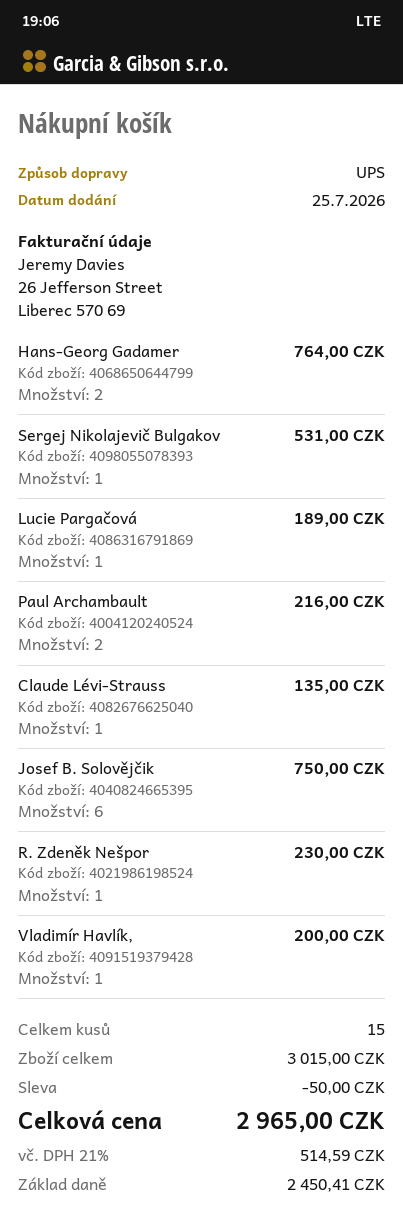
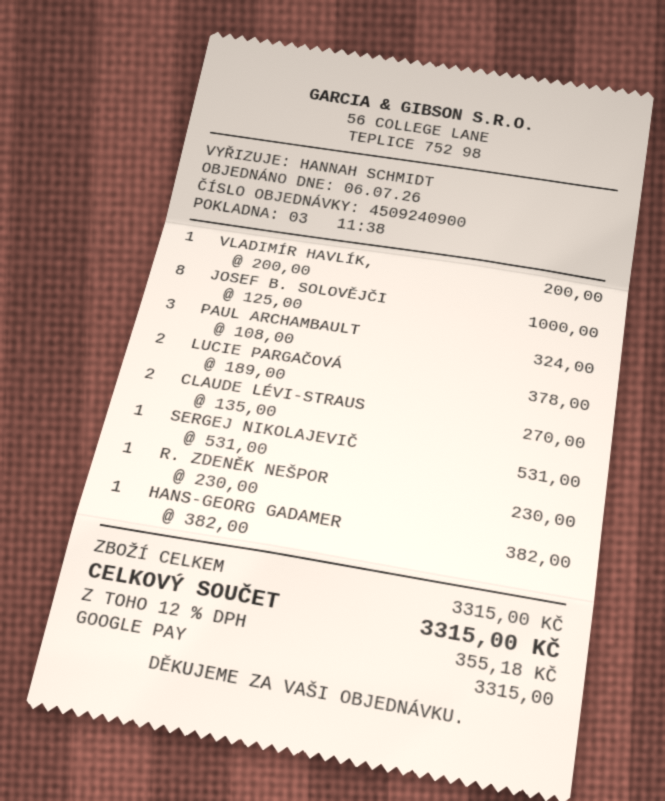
Hans-Georg Gadamer: 2 for 764.00 -> 1 for 382.00
Lucie Pargačová: 1 for 189.00 -> 2 for 378.00
Paul Archambault: 2 for 216.00 -> 3 for 324.00
Claude Lévi-Strauss: 1 for 135.00 -> 2 for 270.00
Josef B. Solovějčik: 6 for 750.00 -> 8 for 1000.00
subtotal: 3015.00 -> 3315.00
discount: 50.00 -> none
tax: 21% = 514.59 -> 12% = 355.18
total: 2965.00 -> 3315.00

